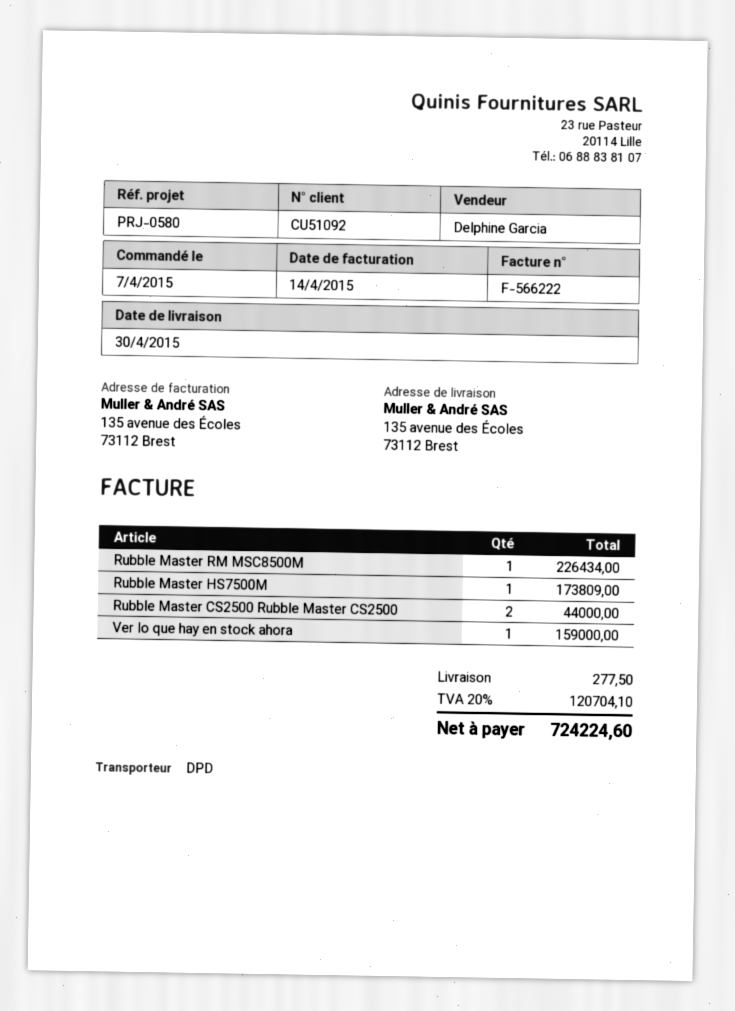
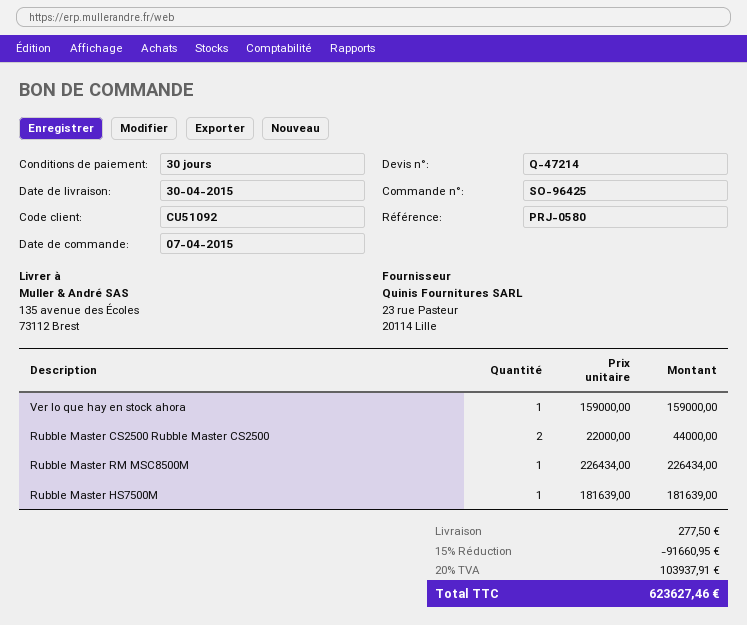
Rubble Master HS7500M: 1 for 173809.00 -> 1 for 181639.00
discount: none -> 15% = 91660.95
tax: 20% = 120704.10 -> 20% = 103937.91
total: 724224.60 -> 623627.46

